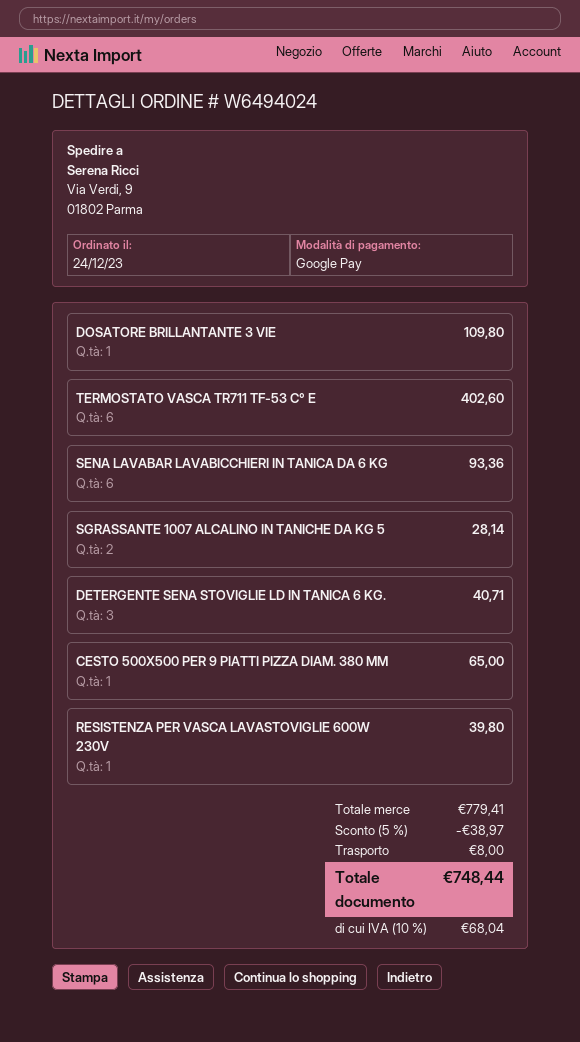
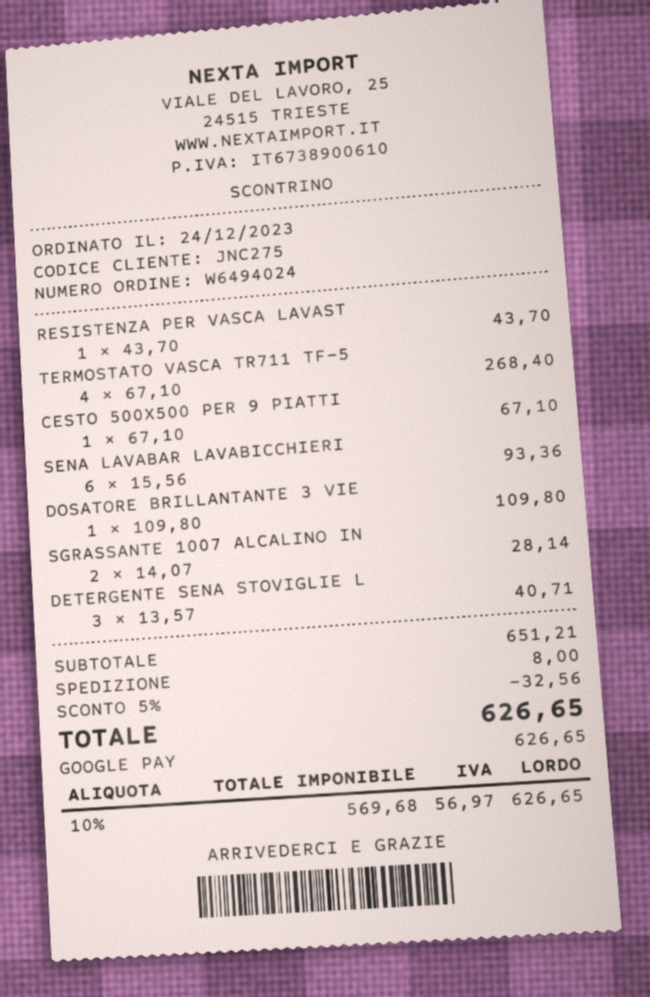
TERMOSTATO VASCA TR711 TF-53 C° E: 6 for 402.60 -> 4 for 268.40
CESTO 500X500 PER 9 PIATTI PIZZA DIAM. 380 MM: 1 for 65.00 -> 1 for 67.10
RESISTENZA PER VASCA LAVASTOVIGLIE 600W 230V: 1 for 39.80 -> 1 for 43.70
subtotal: 779.41 -> 651.21
discount: 5% = 38.97 -> 5% = 32.56
tax: 10% = 68.04 -> 10% = 56.97
total: 748.44 -> 626.65

